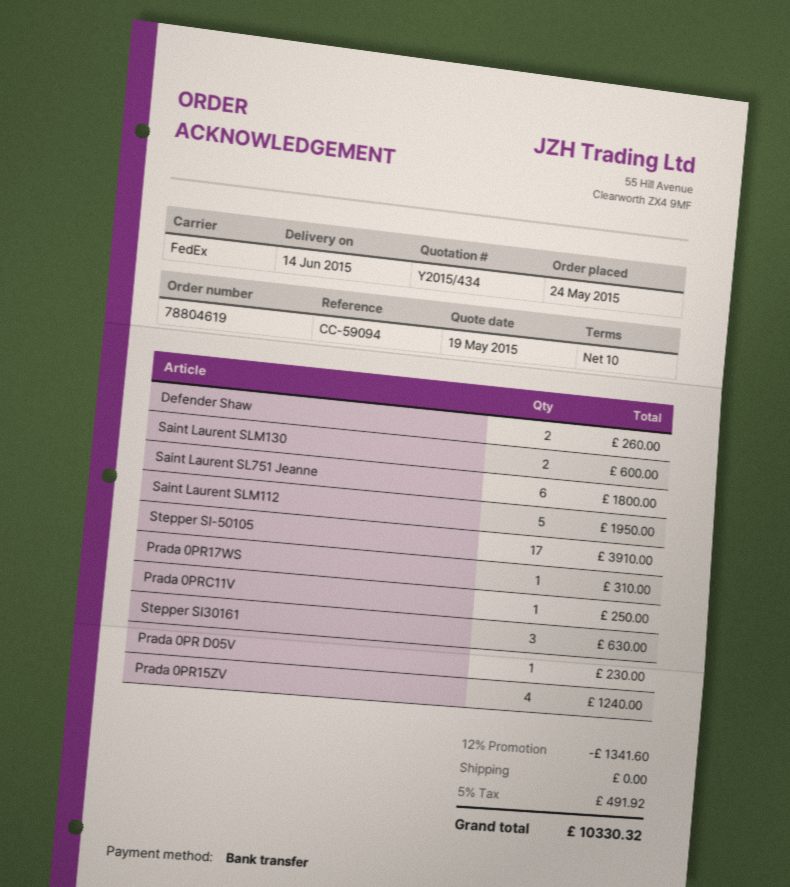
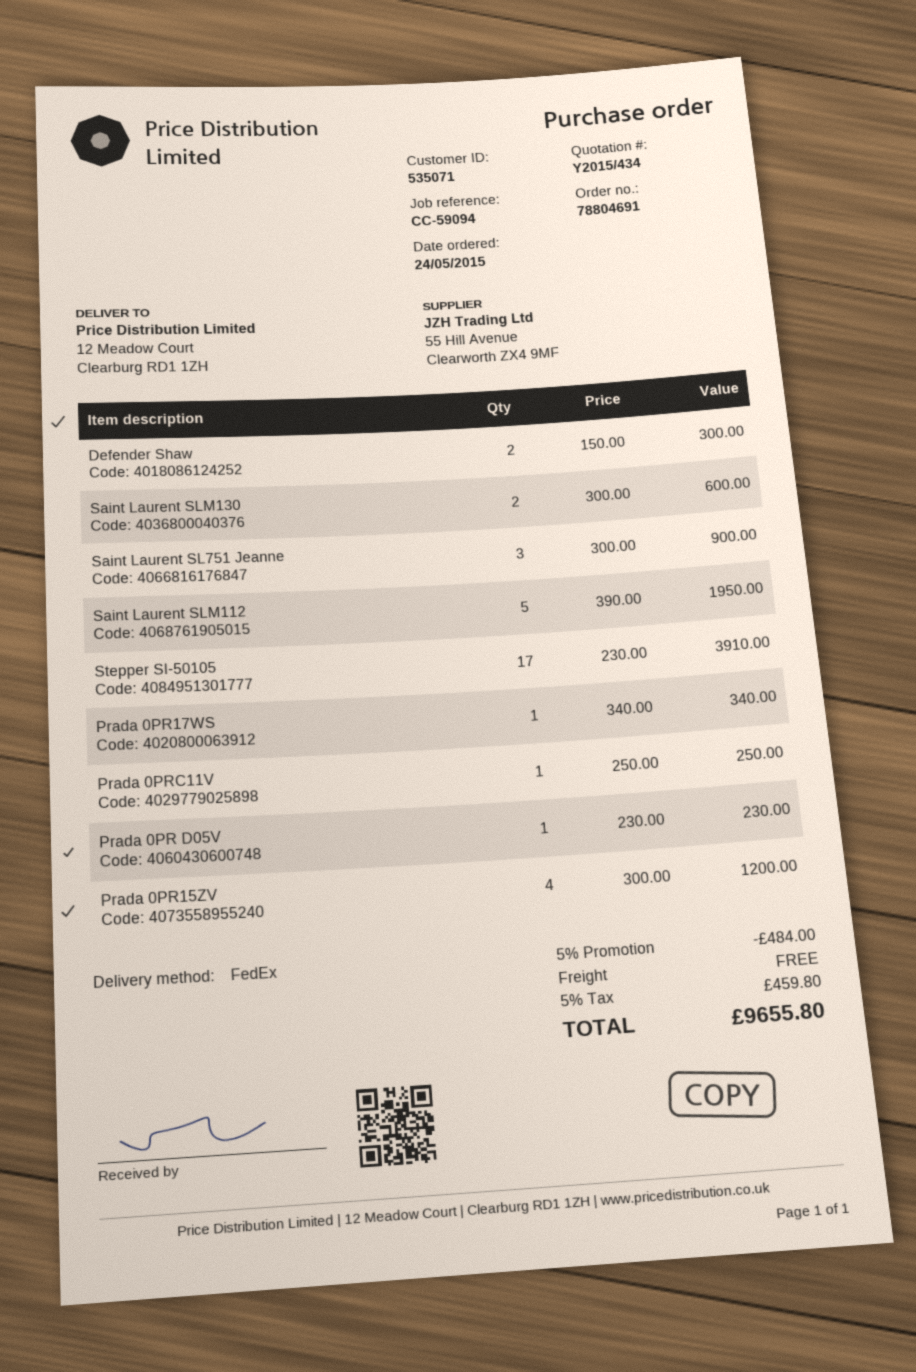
order number: 78804619 -> 78804691
Defender Shaw: 2 for 260.00 -> 2 for 300.00
Saint Laurent SL751 Jeanne: 6 for 1800.00 -> 3 for 900.00
Prada 0PR17WS: 1 for 310.00 -> 1 for 340.00
Stepper SI30161: 3 for 630.00 -> none
Prada 0PR15ZV: 4 for 1240.00 -> 4 for 1200.00
discount: 12% = 1341.60 -> 5% = 484.00
tax: 5% = 491.92 -> 5% = 459.80
total: 10330.32 -> 9655.80

